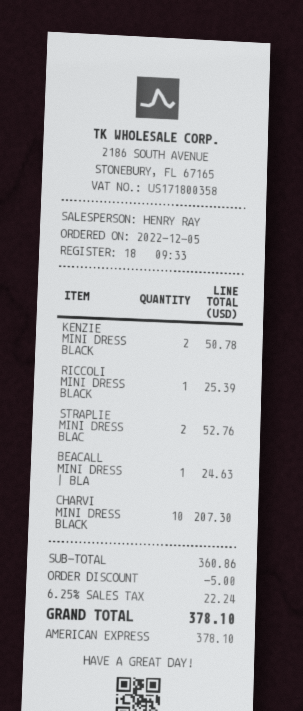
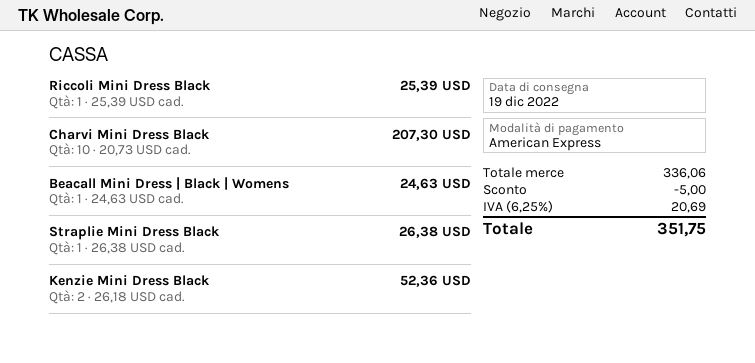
KENZIE MINI DRESS BLACK: 2 for 50.78 -> 2 for 52.36
STRAPLIE MINI DRESS BLAC: 2 for 52.76 -> 1 for 26.38
subtotal: 360.86 -> 336.06
tax: 6.25% = 22.24 -> 6.25% = 20.69
total: 378.10 -> 351.75

